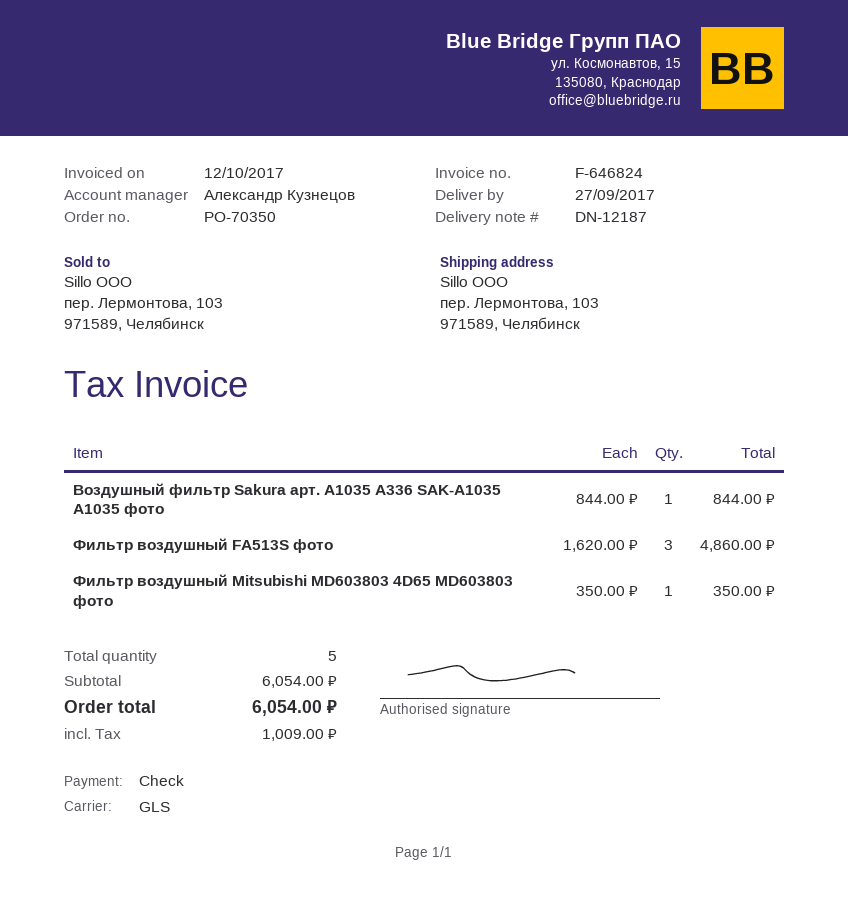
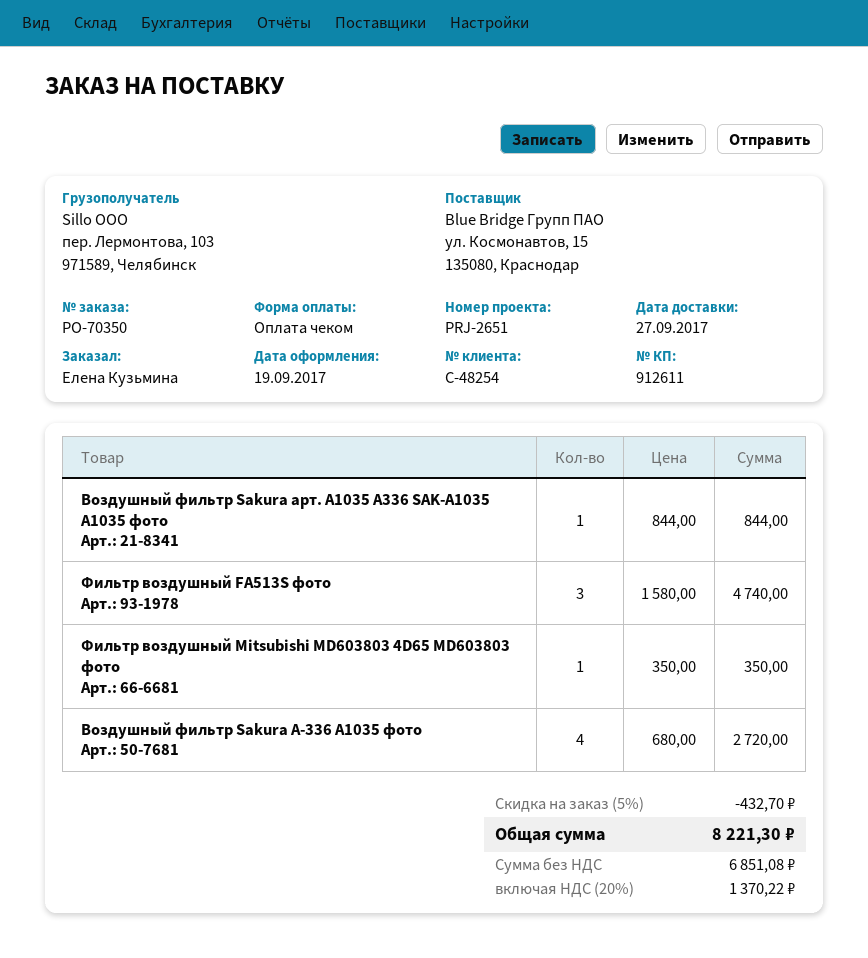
Фильтр воздушный FA513S фото: 3 x 1620.00 = 4860.00 -> 3 x 1580.00 = 4740.00
Воздушный фильтр Sakura A-336 A1035 фото: none -> 4 x 680.00 = 2720.00
discount: none -> 5% = 432.70
tax: 1009.00 -> 1370.22
total: 6054.00 -> 8221.30

